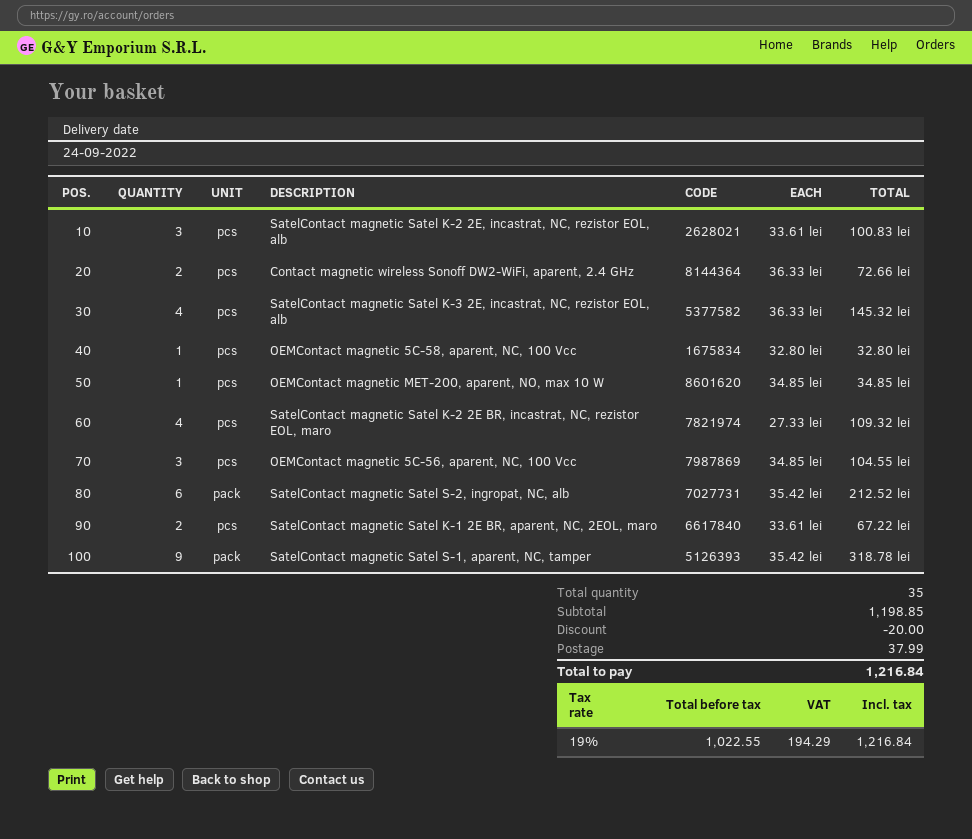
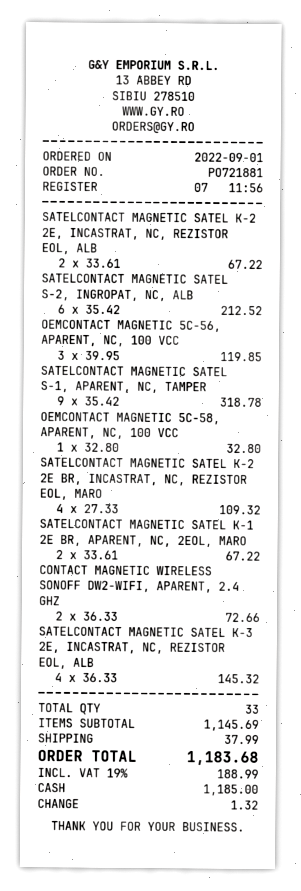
SatelContact magnetic Satel K-2 2E, incastrat, NC, rezistor EOL, alb: 3 x 33.61 = 100.83 -> 2 x 33.61 = 67.22
OEMContact magnetic MET-200, aparent, NO, max 10 W: 1 x 34.85 = 34.85 -> none
OEMContact magnetic 5C-56, aparent, NC, 100 Vcc: 3 x 34.85 = 104.55 -> 3 x 39.95 = 119.85
total quantity: 35 -> 33
subtotal: 1198.85 -> 1145.69
discount: 20.00 -> none
tax: 19% = 194.29 -> 19% = 188.99
total: 1216.84 -> 1183.68

